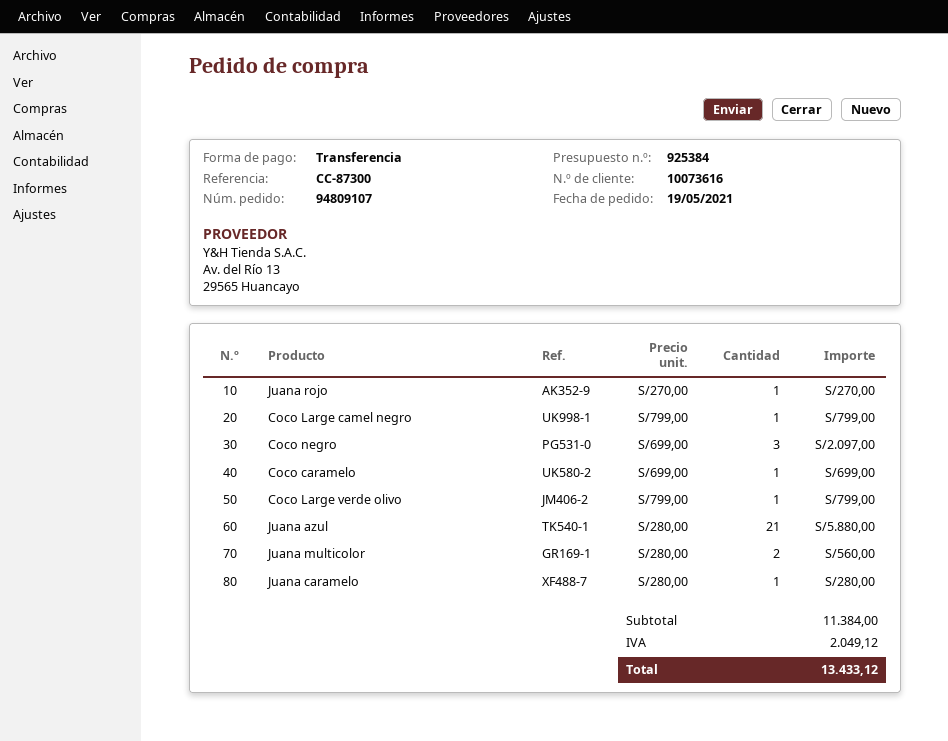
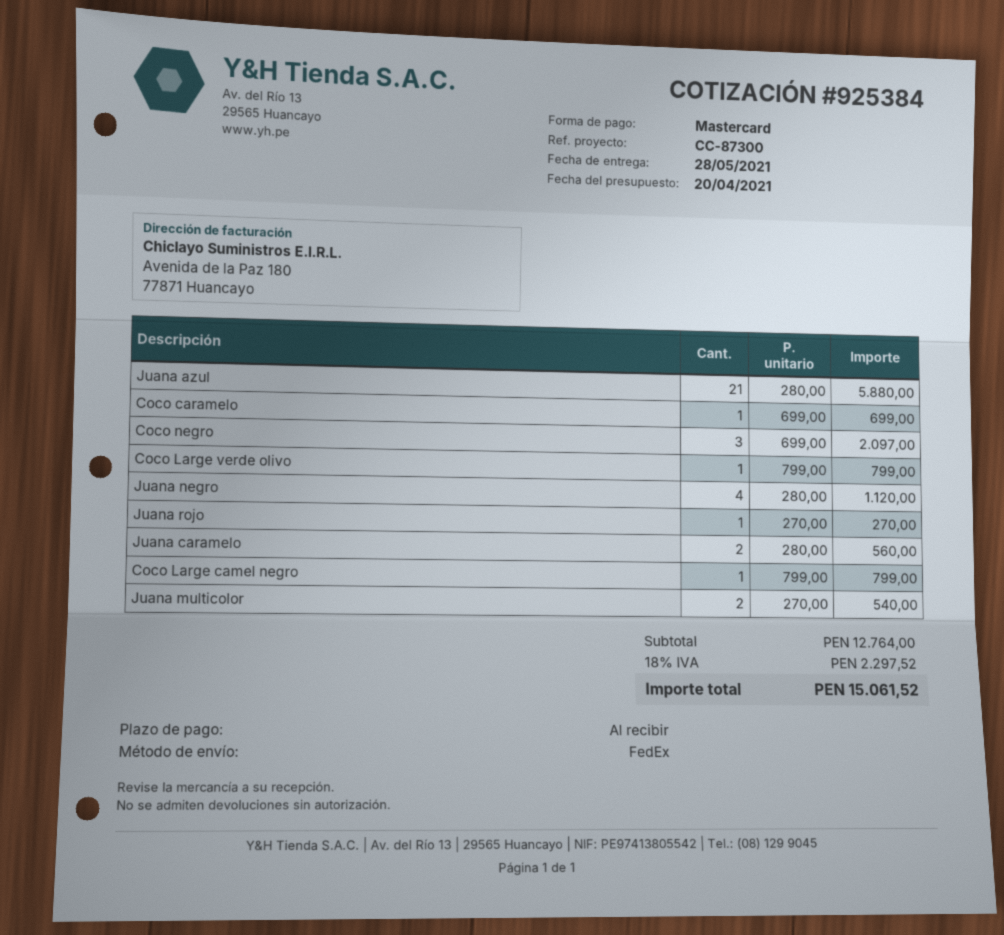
payment method: bank transfer -> Mastercard
Juana multicolor: 2 x 280.00 = 560.00 -> 2 x 270.00 = 540.00
Juana caramelo: 1 x 280.00 = 280.00 -> 2 x 280.00 = 560.00
Juana negro: none -> 4 x 280.00 = 1120.00
subtotal: 11384.00 -> 12764.00
tax: 2049.12 -> 2297.52
total: 13433.12 -> 15061.52

